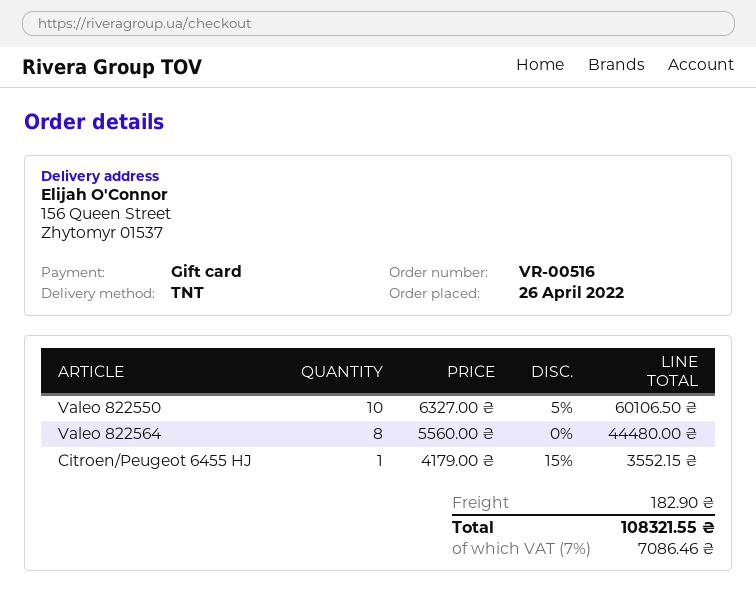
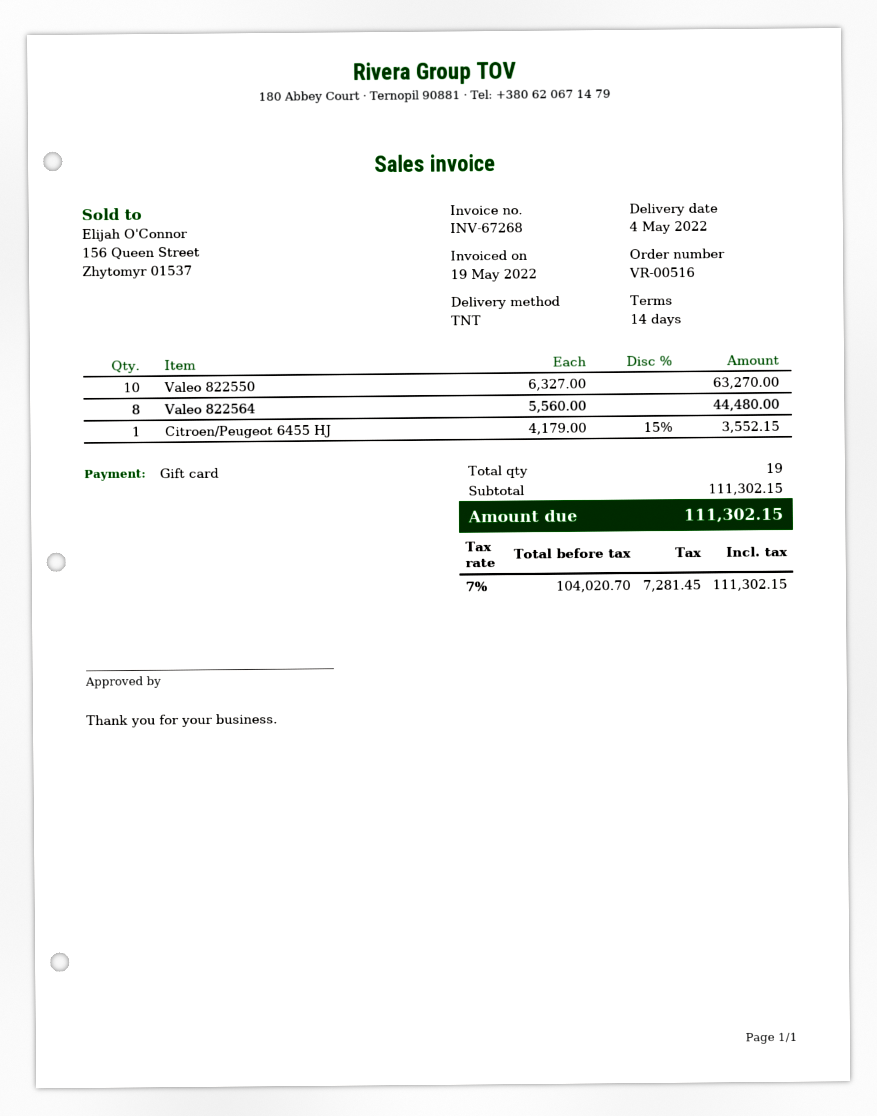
Valeo 822550: 10 x 6327.00 - 5% = 60106.50 -> 10 x 6327.00 = 63270.00
shipping: 182.90 -> none
tax: 7% = 7086.46 -> 7% = 7281.45
total: 108321.55 -> 111302.15

